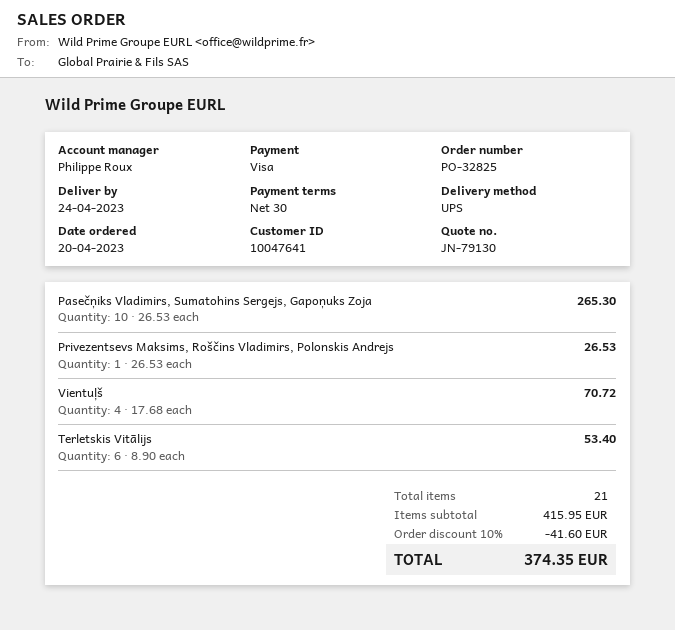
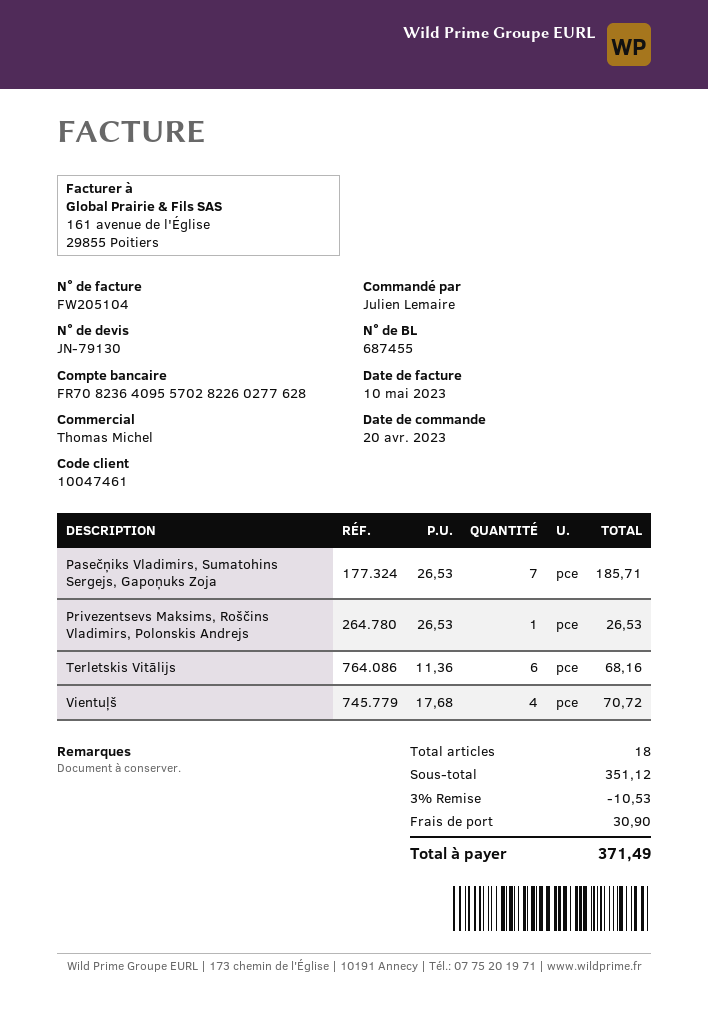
customer number: 10047641 -> 10047461
sales rep: Philippe Roux -> Thomas Michel
Pasečņiks Vladimirs, Sumatohins Sergejs, Gapoņuks Zoja: 10 x 26.53 = 265.30 -> 7 x 26.53 = 185.71
Terletskis Vitālijs: 6 x 8.90 = 53.40 -> 6 x 11.36 = 68.16
total quantity: 21 -> 18
subtotal: 415.95 -> 351.12
discount: 10% = 41.60 -> 3% = 10.53
shipping: none -> 30.90
total: 374.35 -> 371.49

